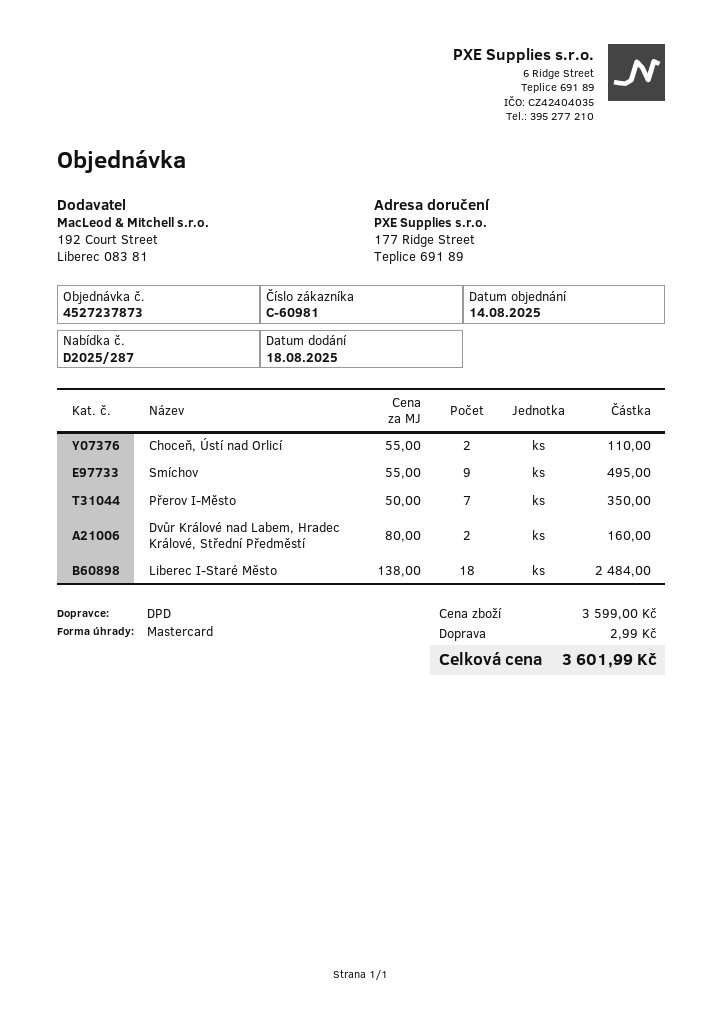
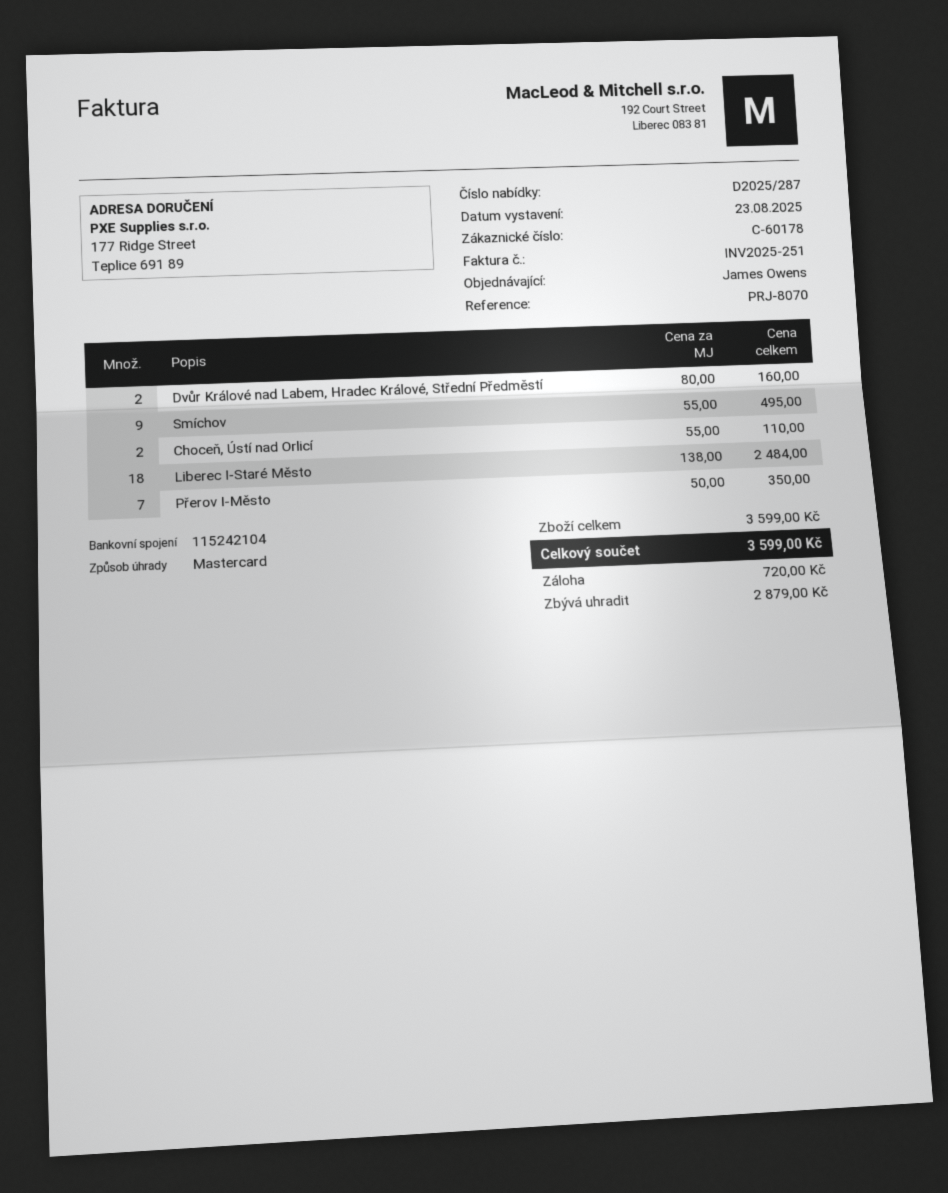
customer number: C-60981 -> C-60178
shipping: 2.99 -> none
total: 3601.99 -> 3599.00

